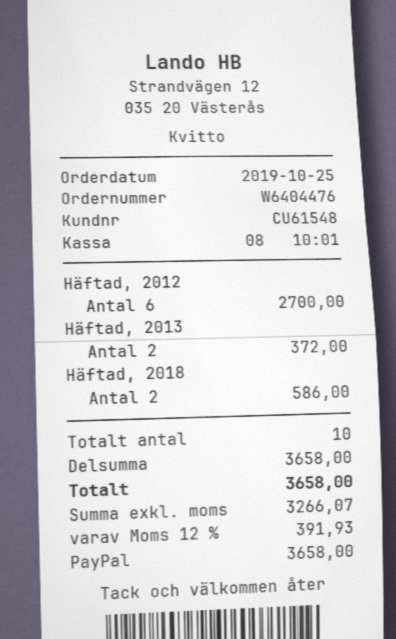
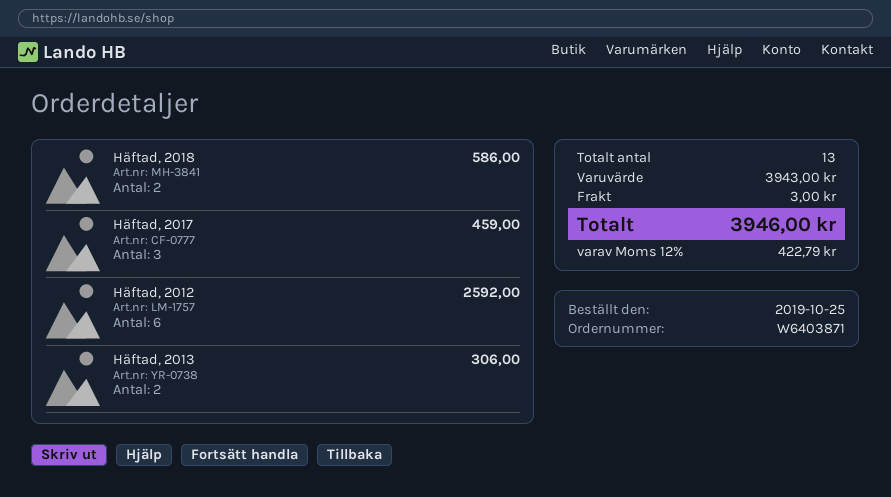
order number: W6404476 -> W6403871
Häftad, 2012: 6 for 2700.00 -> 6 for 2592.00
Häftad, 2013: 2 for 372.00 -> 2 for 306.00
Häftad, 2017: none -> 3 for 459.00
total quantity: 10 -> 13
subtotal: 3658.00 -> 3943.00
shipping: none -> 3.00
tax: 12% = 391.93 -> 12% = 422.79
total: 3658.00 -> 3946.00

